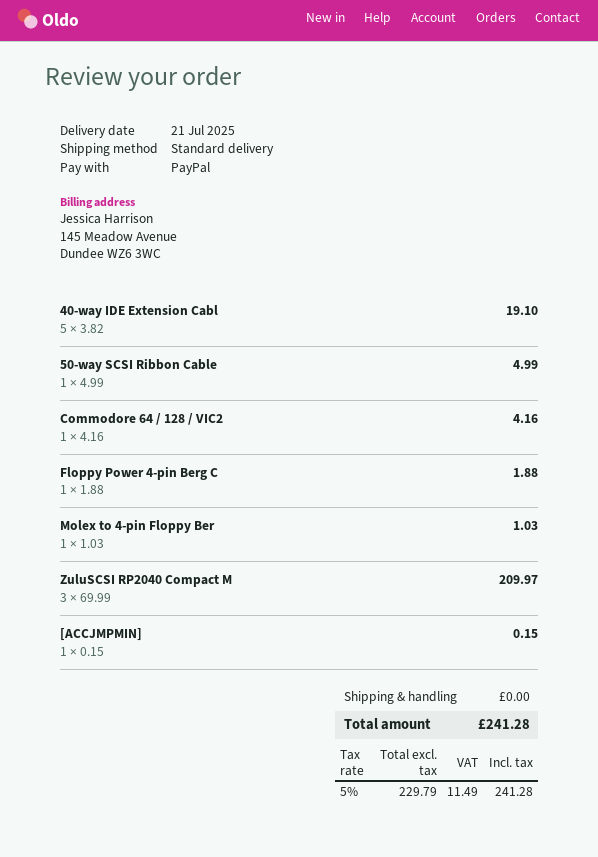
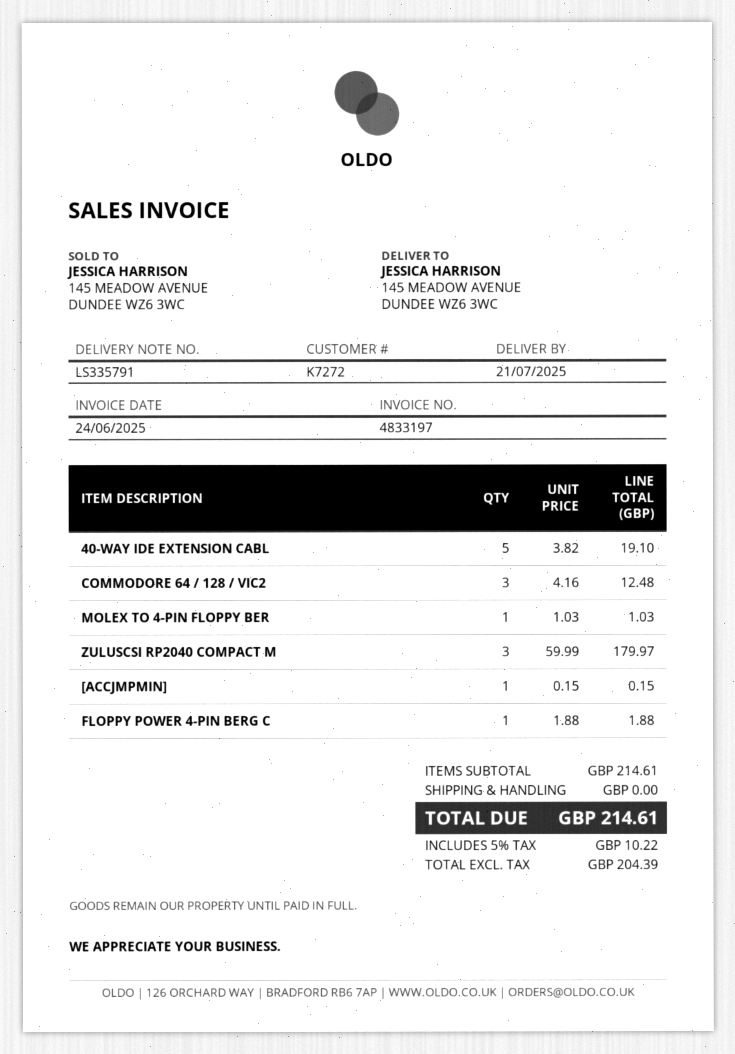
50-way SCSI Ribbon Cable: 1 x 4.99 = 4.99 -> none
Commodore 64 / 128 / VIC2: 1 x 4.16 = 4.16 -> 3 x 4.16 = 12.48
ZuluSCSI RP2040 Compact M: 3 x 69.99 = 209.97 -> 3 x 59.99 = 179.97
net: 229.79 -> 204.39
tax: 5% = 11.49 -> 5% = 10.22
total: 241.28 -> 214.61

